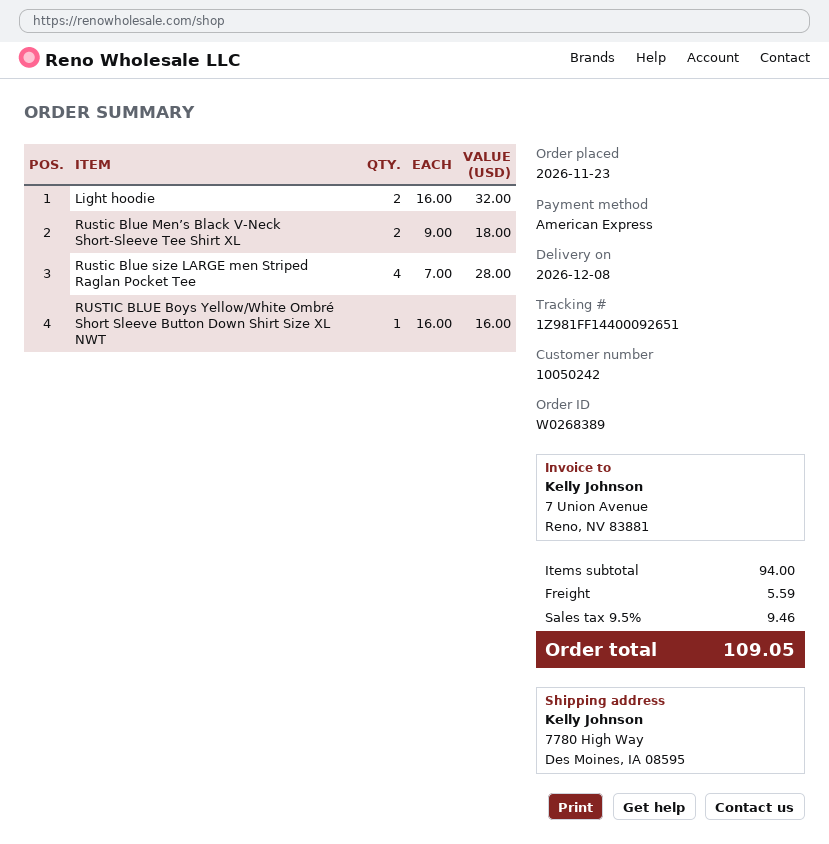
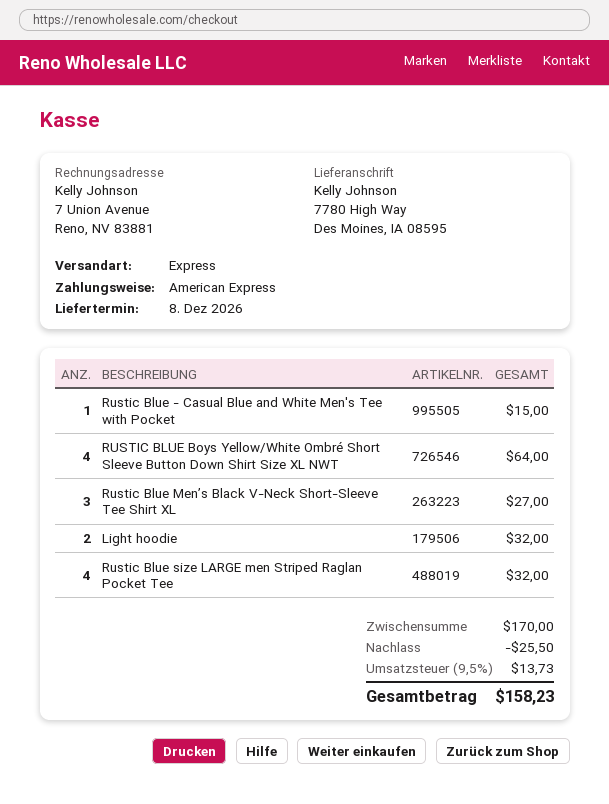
Rustic Blue Men’s Black V-Neck Short-Sleeve Tee Shirt XL: 2 for 18.00 -> 3 for 27.00
Rustic Blue size LARGE men Striped Raglan Pocket Tee: 4 for 28.00 -> 4 for 32.00
RUSTIC BLUE Boys Yellow/White Ombré Short Sleeve Button Down Shirt Size XL NWT: 1 for 16.00 -> 4 for 64.00
Rustic Blue - Casual Blue and White Men's Tee with Pocket: none -> 1 for 15.00
subtotal: 94.00 -> 170.00
discount: none -> 25.50
shipping: 5.59 -> none
tax: 9.5% = 9.46 -> 9.5% = 13.73
total: 109.05 -> 158.23

